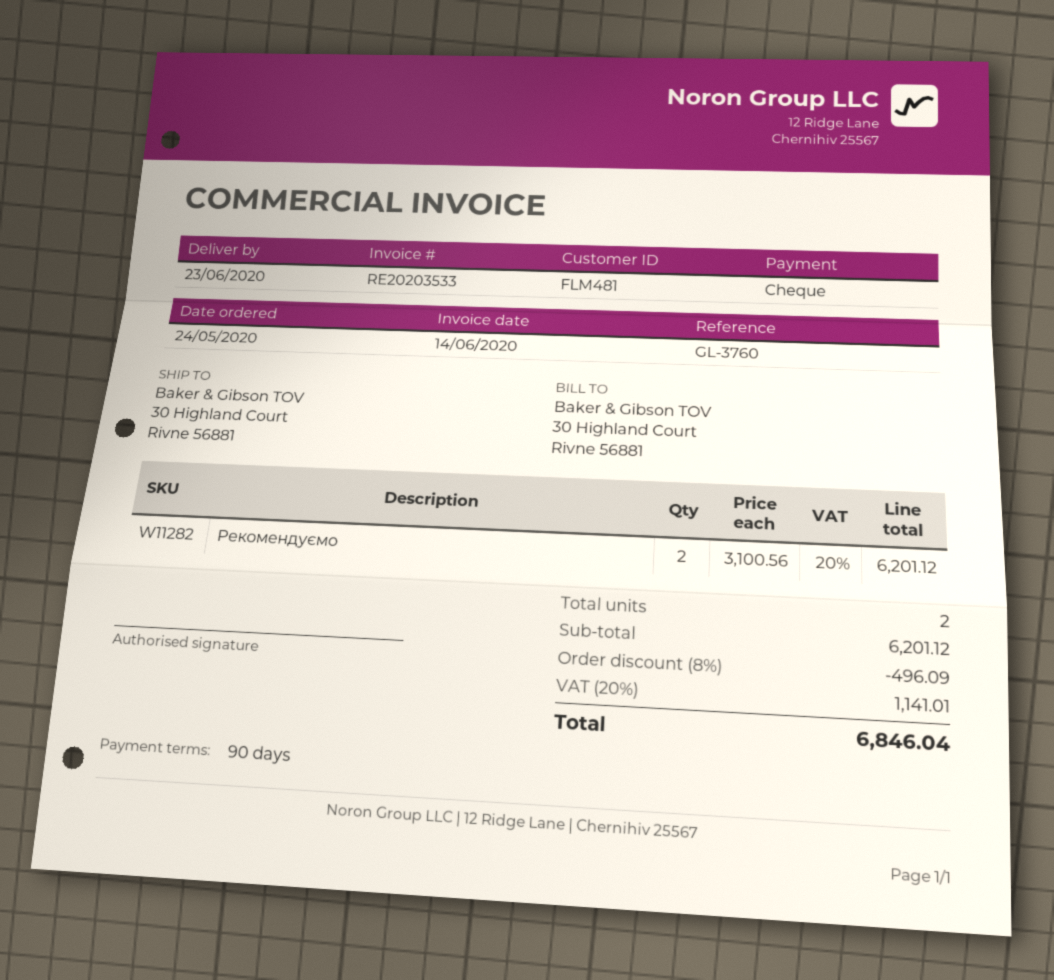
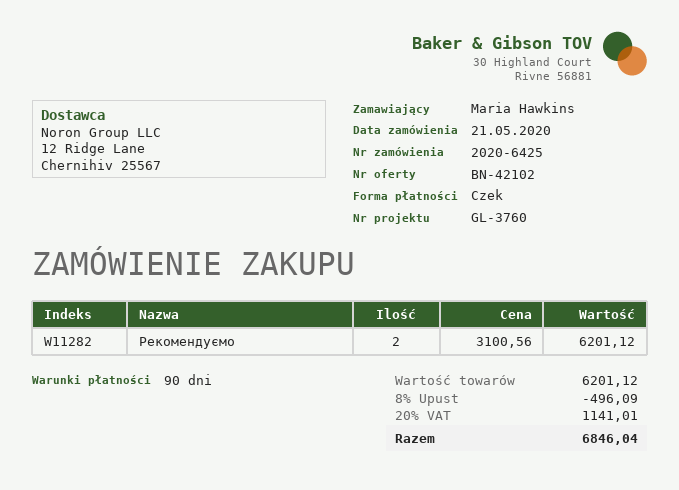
order date: 2020-05-24 -> 2020-05-21

